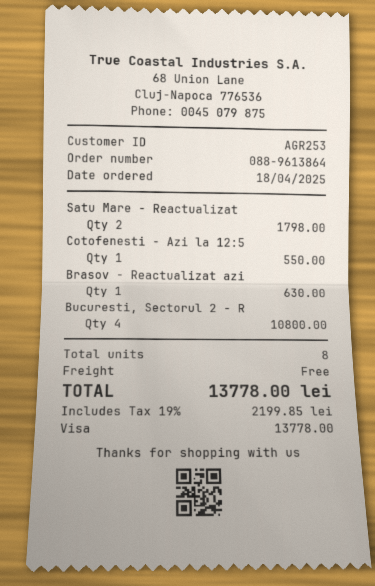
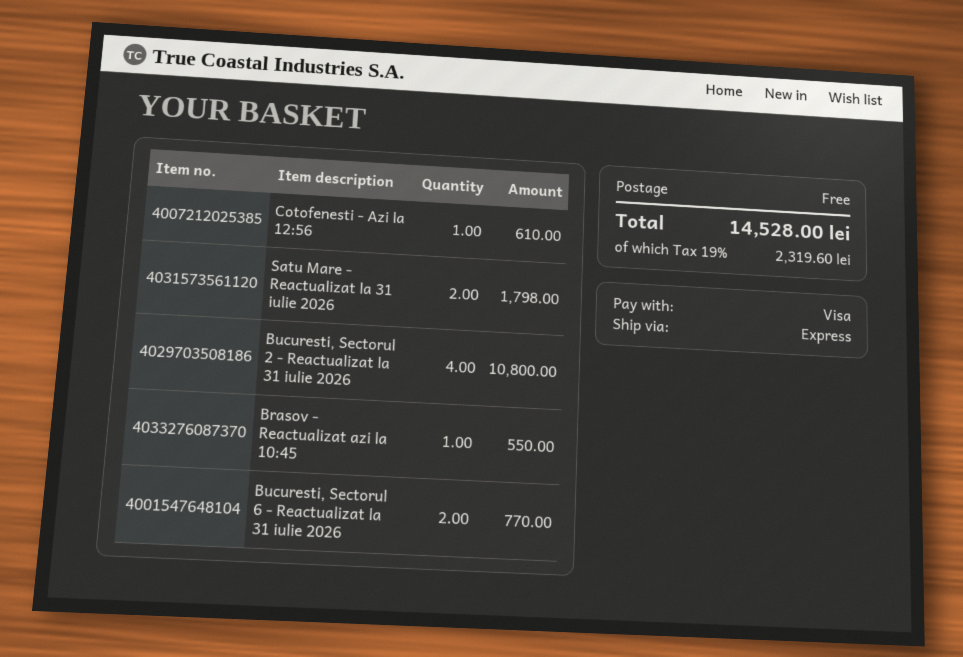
Cotofenesti - Azi la 12:5: 1 for 550.00 -> 1 for 610.00
Brasov - Reactualizat azi: 1 for 630.00 -> 1 for 550.00
Bucuresti, Sectorul 6 - Reactualizat la 31 iulie 2026: none -> 2 for 770.00
tax: 19% = 2199.85 -> 19% = 2319.60
total: 13778.00 -> 14528.00

